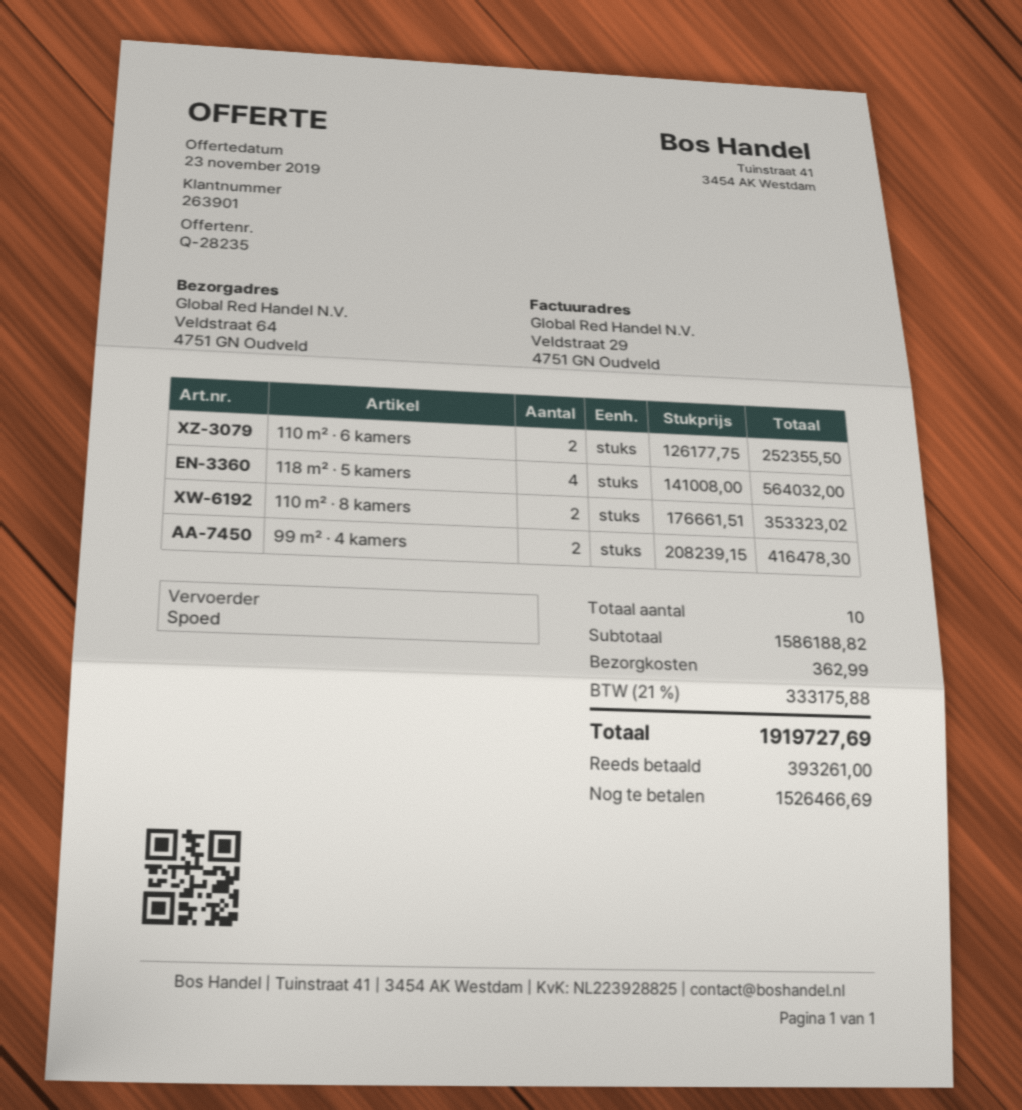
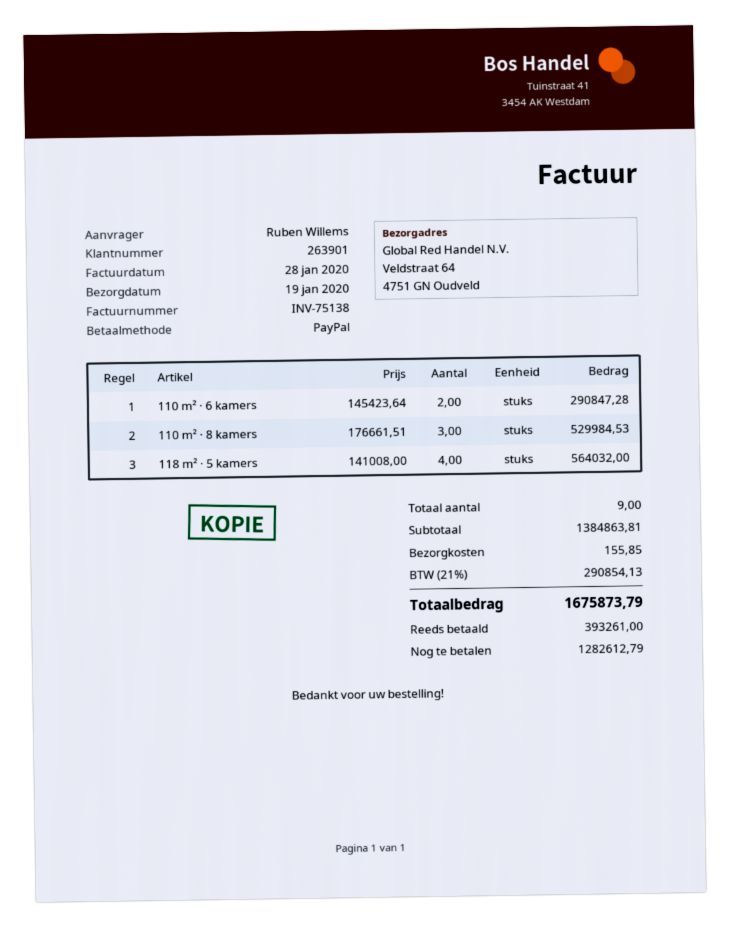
110 m² · 6 kamers: 2 x 126177.75 = 252355.50 -> 2 x 145423.64 = 290847.28
110 m² · 8 kamers: 2 x 176661.51 = 353323.02 -> 3 x 176661.51 = 529984.53
99 m² · 4 kamers: 2 x 208239.15 = 416478.30 -> none
total quantity: 10 -> 9
subtotal: 1586188.82 -> 1384863.81
shipping: 362.99 -> 155.85
tax: 21% = 333175.88 -> 21% = 290854.13
total: 1919727.69 -> 1675873.79
balance: 1526466.69 -> 1282612.79

